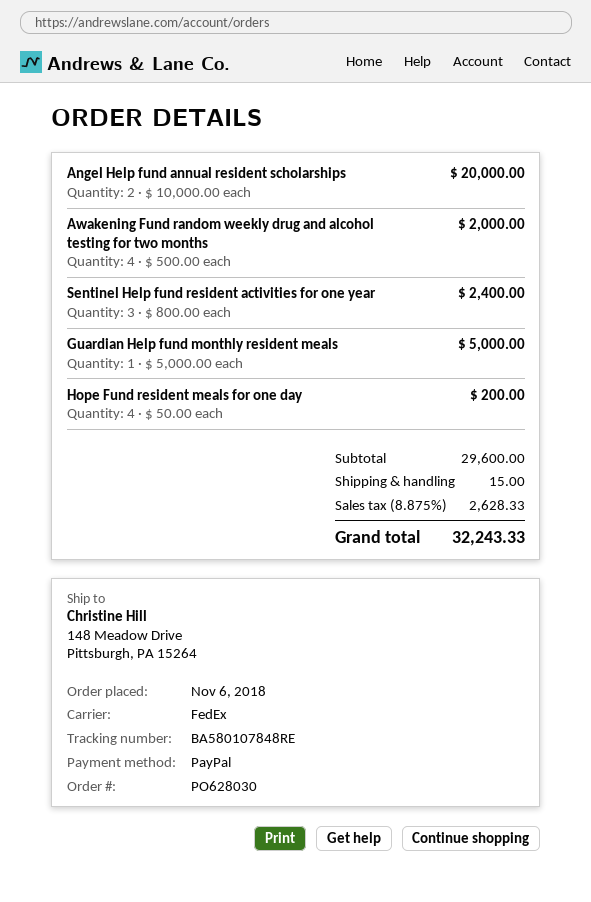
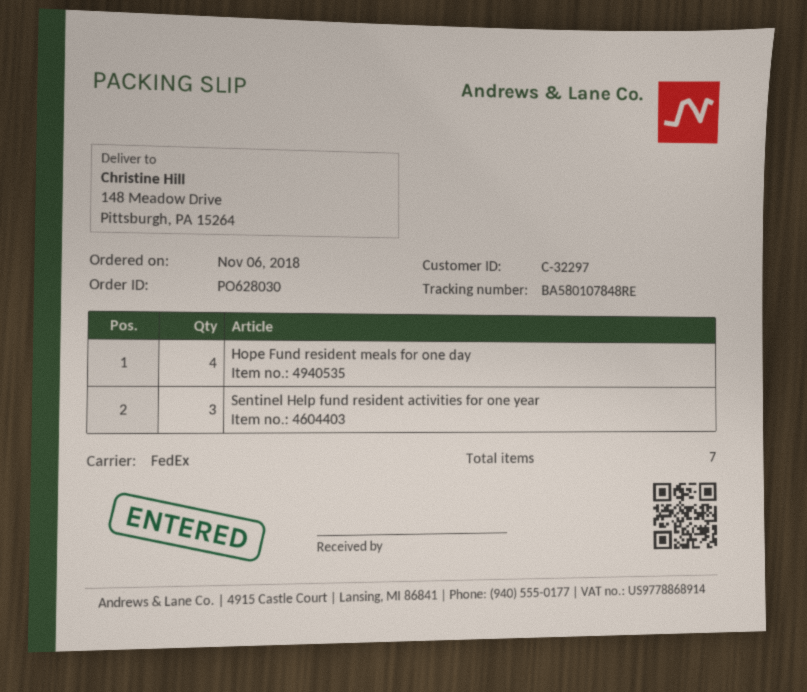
Angel Help fund annual resident scholarships: 2 -> none
Awakening Fund random weekly drug and alcohol testing for two months: 4 -> none
Guardian Help fund monthly resident meals: 1 -> none

